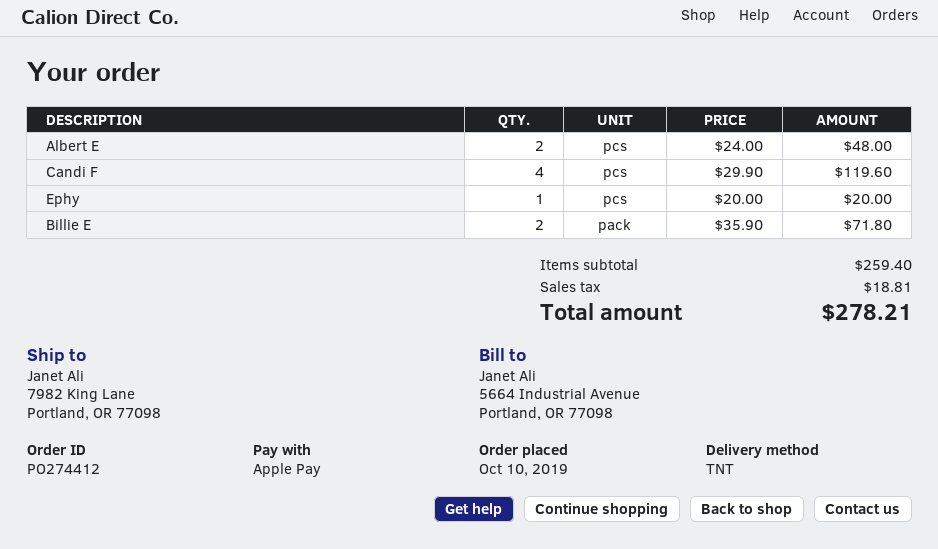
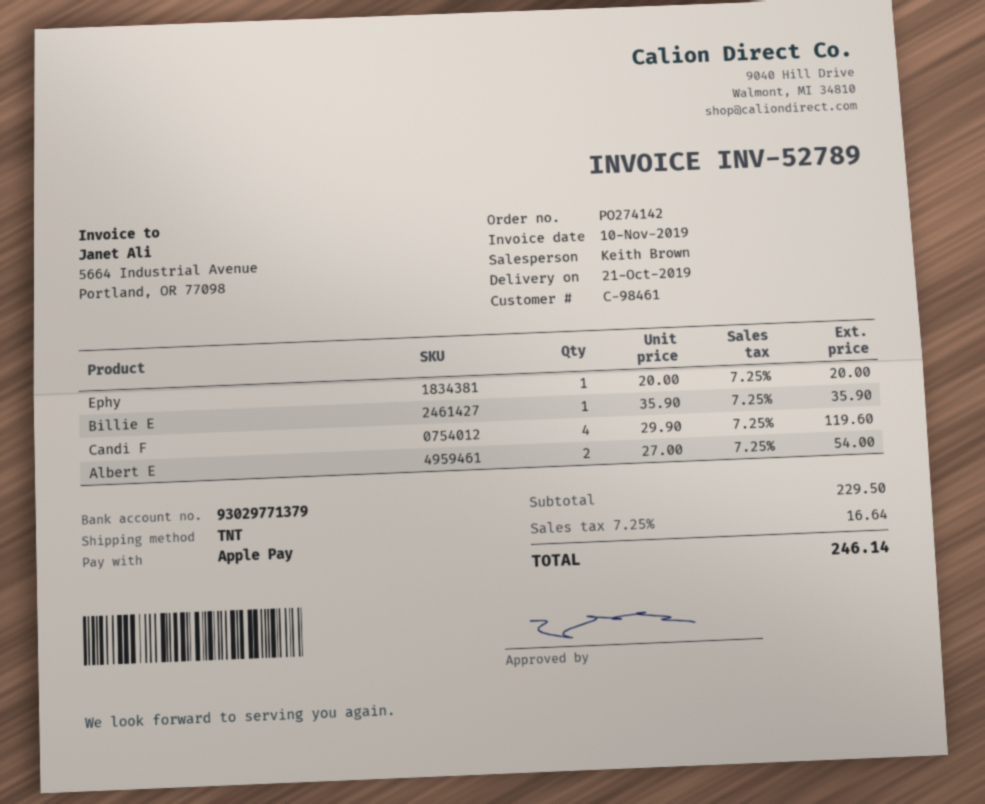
order number: PO274412 -> PO274142
Albert E: 2 x 24.00 = 48.00 -> 2 x 27.00 = 54.00
Billie E: 2 x 35.90 = 71.80 -> 1 x 35.90 = 35.90
subtotal: 259.40 -> 229.50
tax: 18.81 -> 16.64
total: 278.21 -> 246.14

